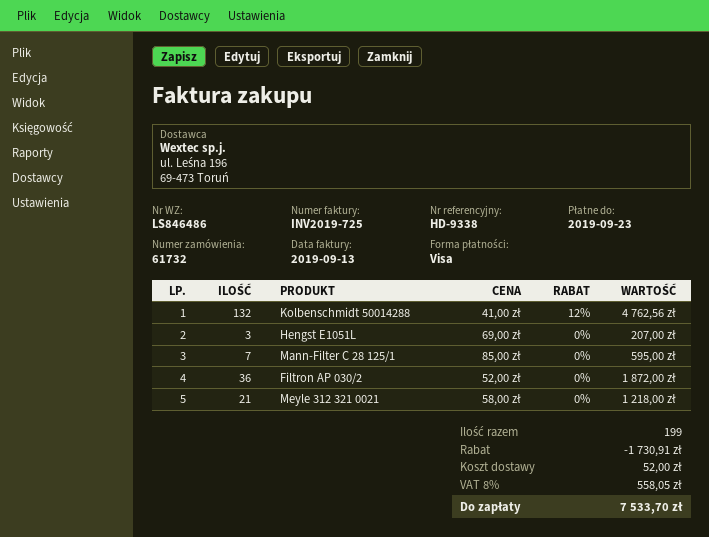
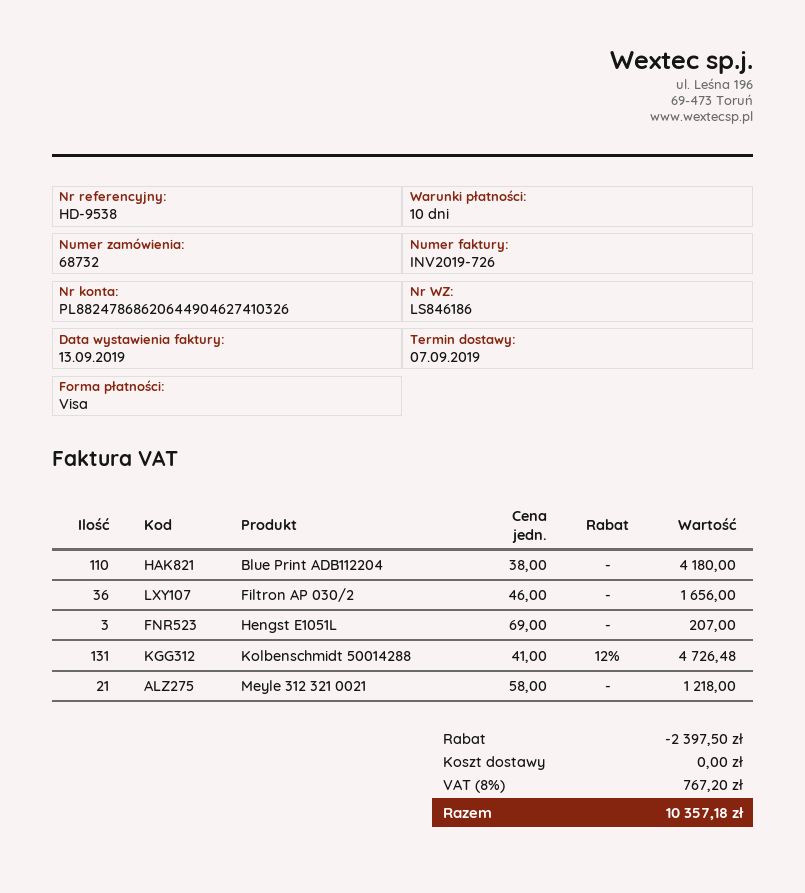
order number: 61732 -> 68732
delivery note number: LS846486 -> LS846186
invoice number: INV2019-725 -> INV2019-726
reference: HD-9338 -> HD-9538
Kolbenschmidt 50014288: 132 x 41.00 - 12% = 4762.56 -> 131 x 41.00 - 12% = 4726.48
Mann-Filter C 28 125/1: 7 x 85.00 = 595.00 -> none
Filtron AP 030/2: 36 x 52.00 = 1872.00 -> 36 x 46.00 = 1656.00
Blue Print ADB112204: none -> 110 x 38.00 = 4180.00
discount: 1730.91 -> 2397.50
shipping: 52.00 -> 0.00
tax: 8% = 558.05 -> 8% = 767.20
total: 7533.70 -> 10357.18

